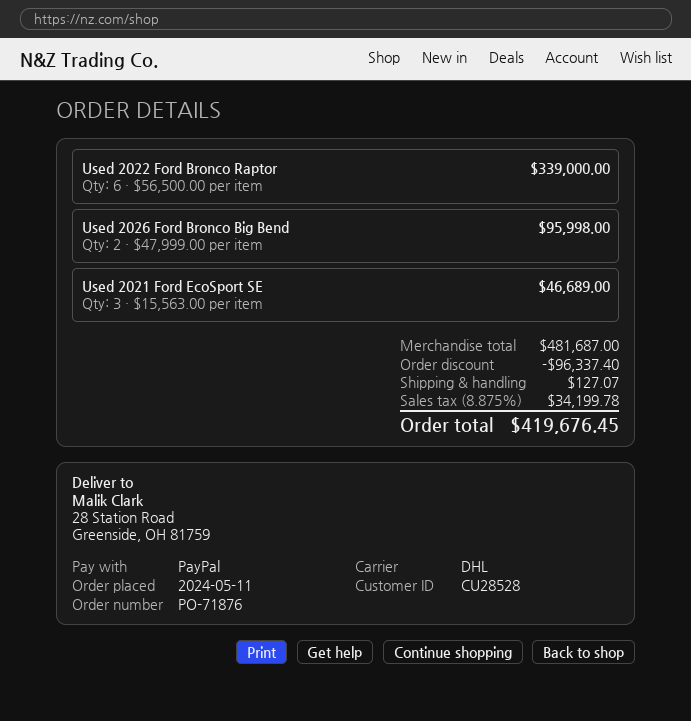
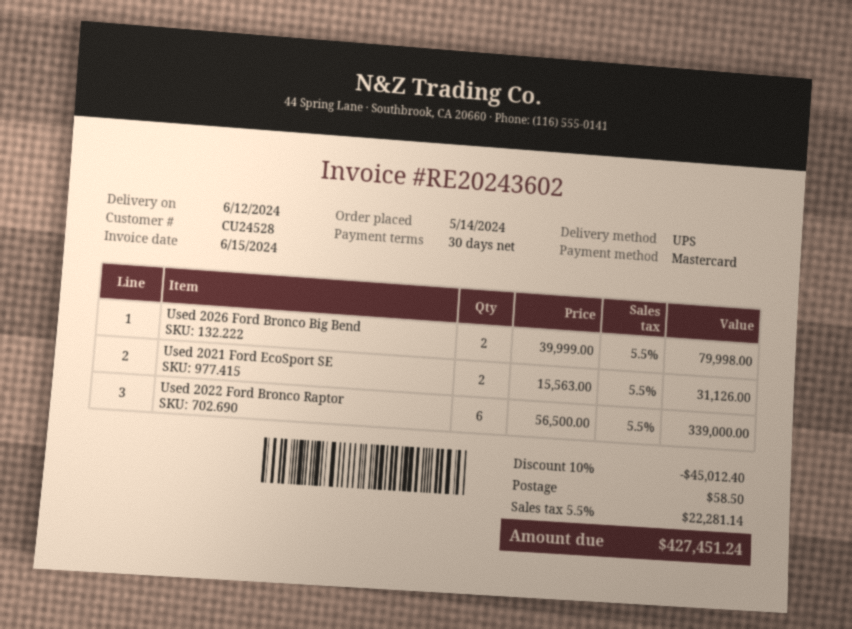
order date: 2024-05-11 -> 2024-05-14
customer number: CU28528 -> CU24528
payment method: PayPal -> Mastercard
shipping method: DHL -> UPS
Used 2026 Ford Bronco Big Bend: 2 x 47999.00 = 95998.00 -> 2 x 39999.00 = 79998.00
Used 2021 Ford EcoSport SE: 3 x 15563.00 = 46689.00 -> 2 x 15563.00 = 31126.00
discount: 96337.40 -> 45012.40
shipping: 127.07 -> 58.50
tax: 8.875% = 34199.78 -> 5.5% = 22281.14
total: 419676.45 -> 427451.24

